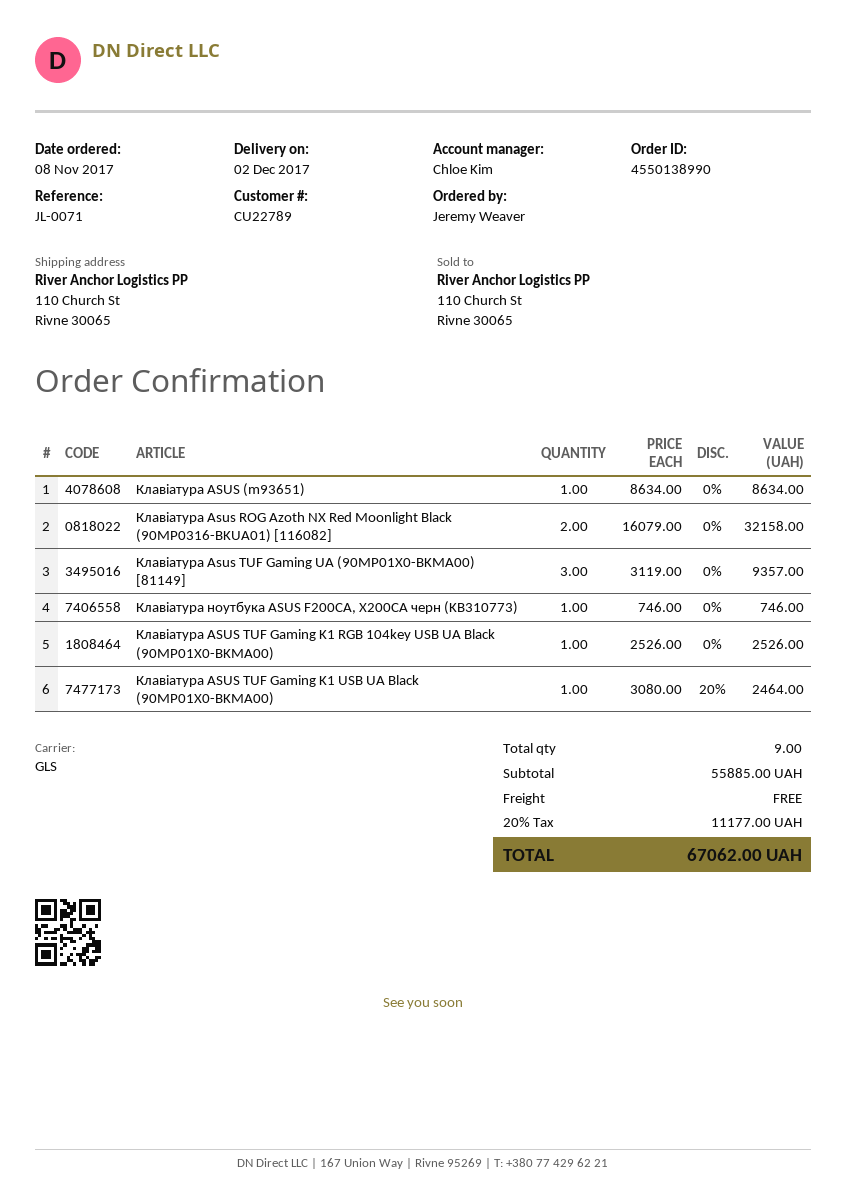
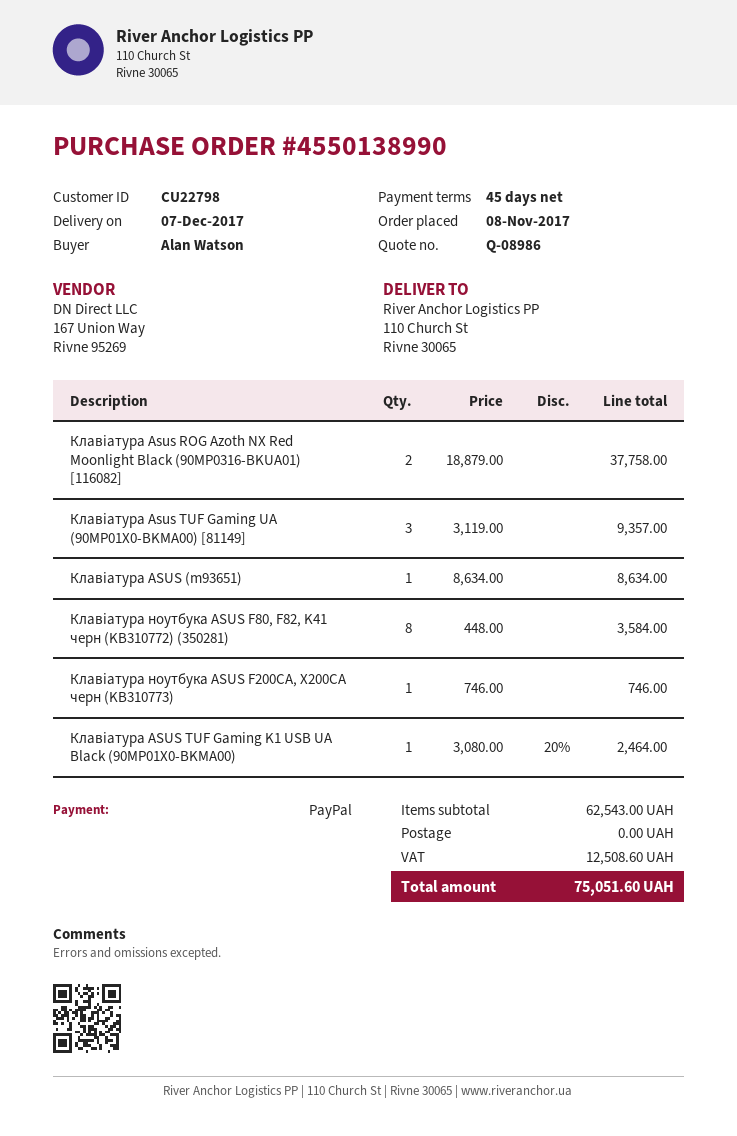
delivery date: 2017-12-02 -> 2017-12-07
customer number: CU22789 -> CU22798
ordered by: Jeremy Weaver -> Alan Watson
Клавіатура Asus ROG Azoth NX Red Moonlight Black (90MP0316-BKUA01) [116082]: 2 x 16079.00 = 32158.00 -> 2 x 18879.00 = 37758.00
Клавіатура ASUS TUF Gaming K1 RGB 104key USB UA Black (90MP01X0-BKMA00): 1 x 2526.00 = 2526.00 -> none
Клавіатура ноутбука ASUS F80, F82, K41 черн (KB310772) (350281): none -> 8 x 448.00 = 3584.00
subtotal: 55885.00 -> 62543.00
tax: 11177.00 -> 12508.60
total: 67062.00 -> 75051.60

